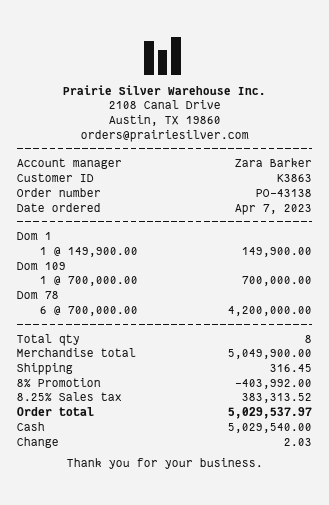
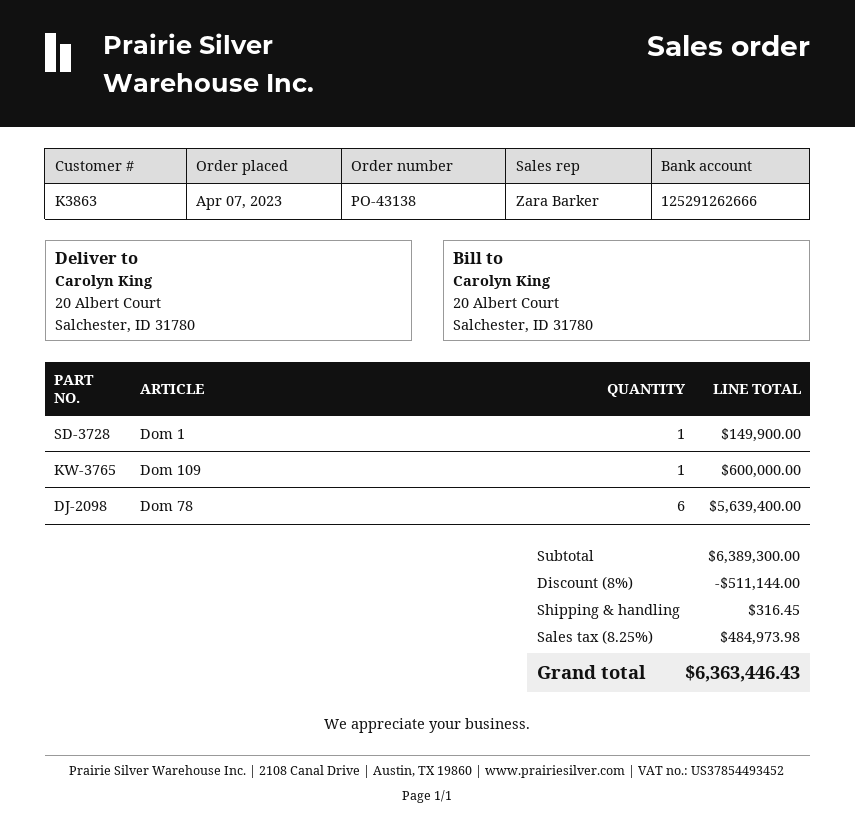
Dom 109: 1 for 700000.00 -> 1 for 600000.00
Dom 78: 6 for 4200000.00 -> 6 for 5639400.00
subtotal: 5049900.00 -> 6389300.00
discount: 8% = 403992.00 -> 8% = 511144.00
tax: 8.25% = 383313.52 -> 8.25% = 484973.98
total: 5029537.97 -> 6363446.43

